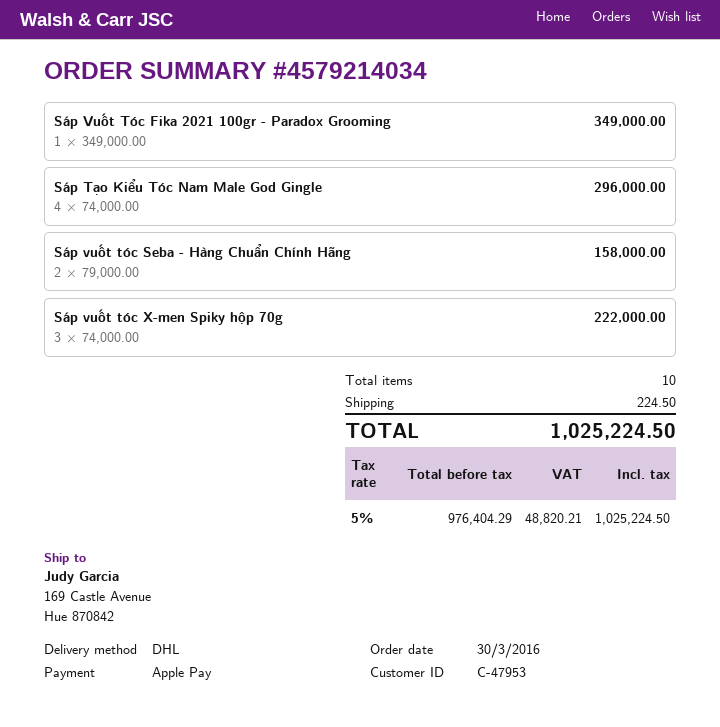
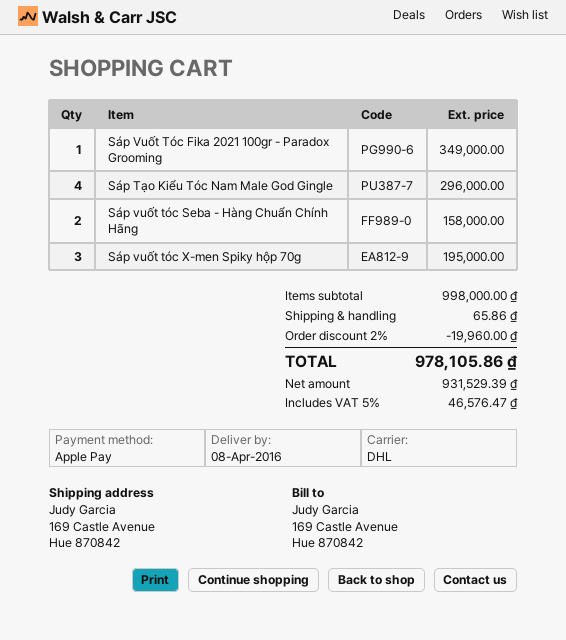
Sáp vuốt tóc X-men Spiky hộp 70g: 3 for 222000.00 -> 3 for 195000.00
discount: none -> 2% = 19960.00
shipping: 224.50 -> 65.86
net: 976404.29 -> 931529.39
tax: 5% = 48820.21 -> 5% = 46576.47
total: 1025224.50 -> 978105.86

